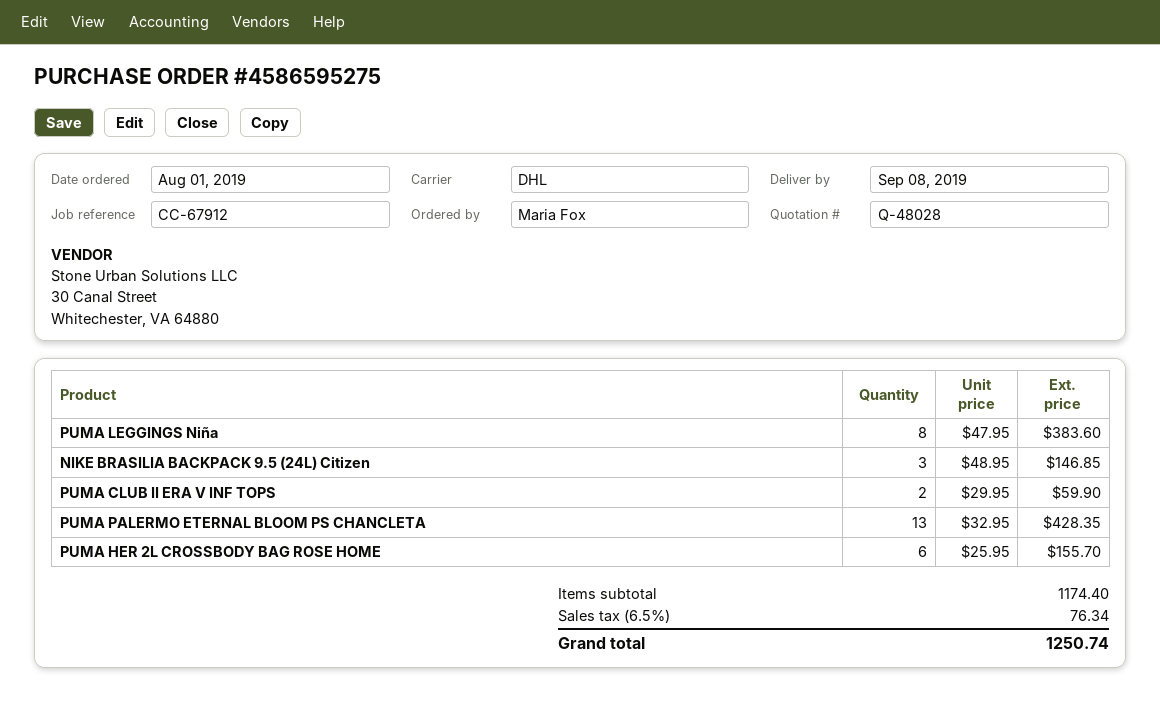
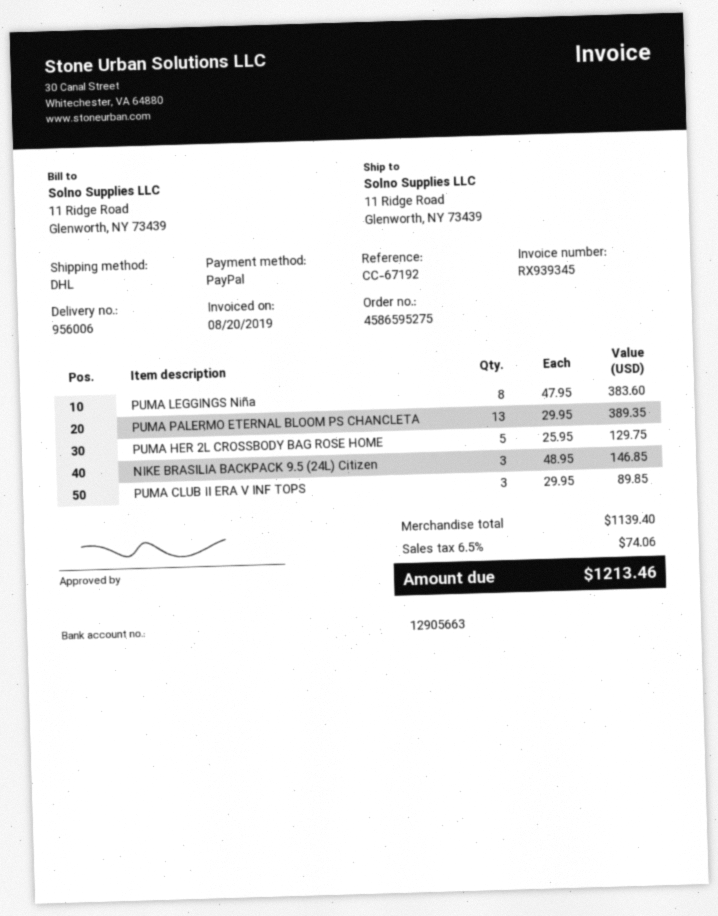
reference: CC-67912 -> CC-67192
PUMA CLUB II ERA V INF TOPS: 2 x 29.95 = 59.90 -> 3 x 29.95 = 89.85
PUMA PALERMO ETERNAL BLOOM PS CHANCLETA: 13 x 32.95 = 428.35 -> 13 x 29.95 = 389.35
PUMA HER 2L CROSSBODY BAG ROSE HOME: 6 x 25.95 = 155.70 -> 5 x 25.95 = 129.75
subtotal: 1174.40 -> 1139.40
tax: 6.5% = 76.34 -> 6.5% = 74.06
total: 1250.74 -> 1213.46

